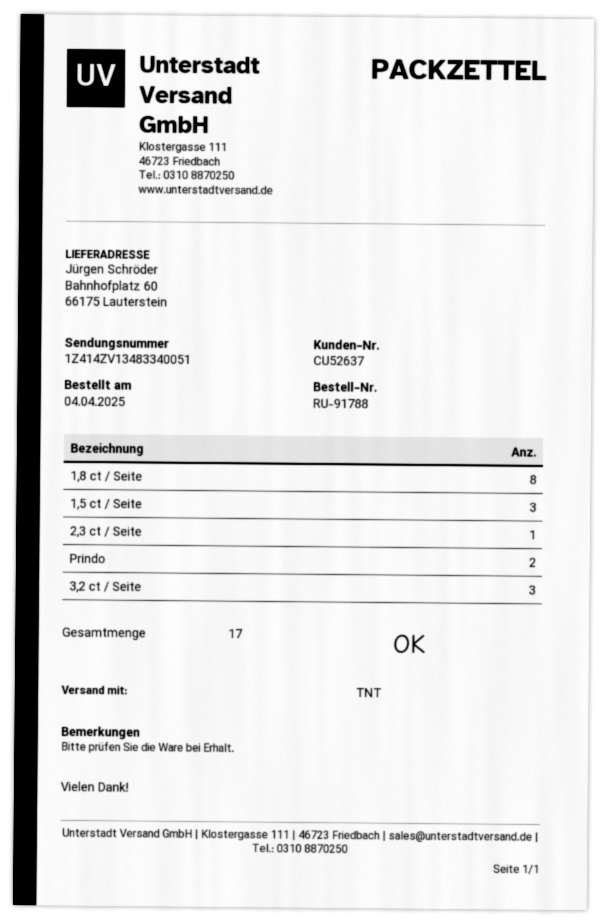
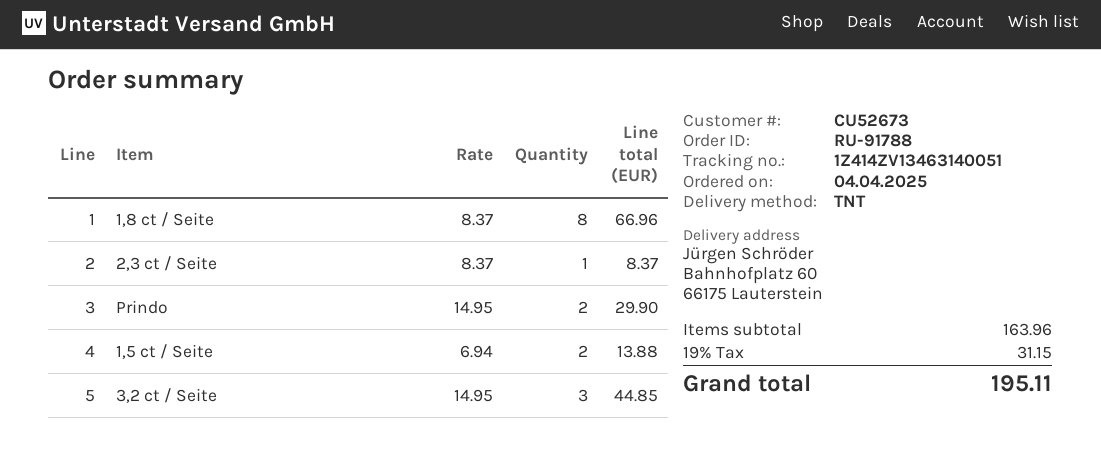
customer number: CU52637 -> CU52673
tracking number: 1Z414ZV13483340051 -> 1Z414ZV13463140051
1,5 ct / Seite: 3 -> 2

